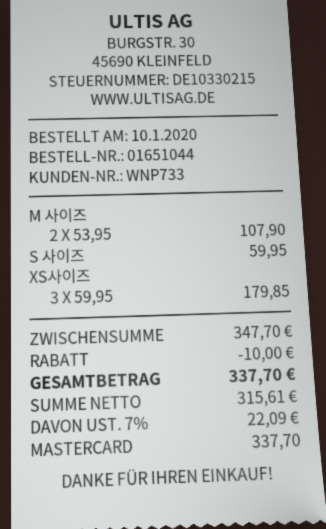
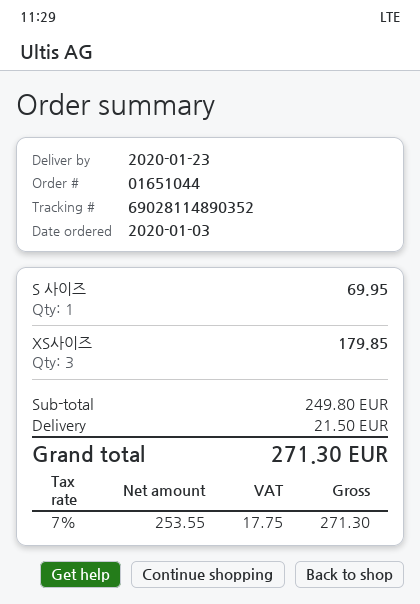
order date: 2020-01-10 -> 2020-01-03
M 사이즈: 2 for 107.90 -> none
S 사이즈: 1 for 59.95 -> 1 for 69.95
subtotal: 347.70 -> 249.80
discount: 10.00 -> none
shipping: none -> 21.50
net: 315.61 -> 253.55
tax: 7% = 22.09 -> 7% = 17.75
total: 337.70 -> 271.30

